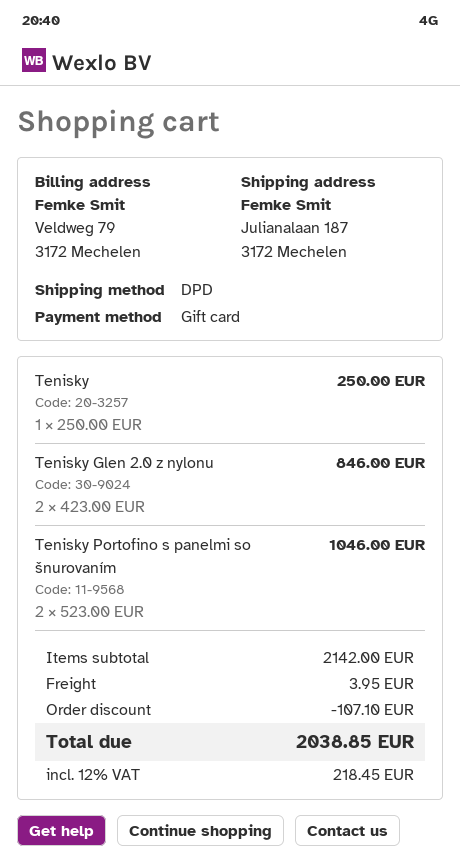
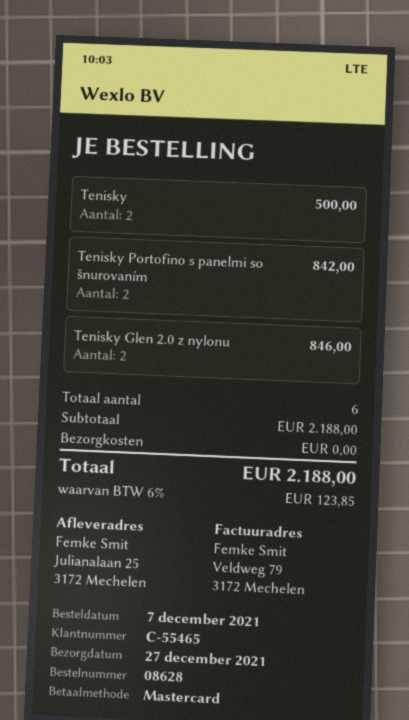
payment method: gift card -> Mastercard
ship to: Julianalaan 187, 3172 Mechelen -> Julianalaan 25, 3172 Mechelen
Tenisky: 1 for 250.00 -> 2 for 500.00
Tenisky Portofino s panelmi so šnurovaním: 2 for 1046.00 -> 2 for 842.00
subtotal: 2142.00 -> 2188.00
discount: 107.10 -> none
shipping: 3.95 -> 0.00
tax: 12% = 218.45 -> 6% = 123.85
total: 2038.85 -> 2188.00

